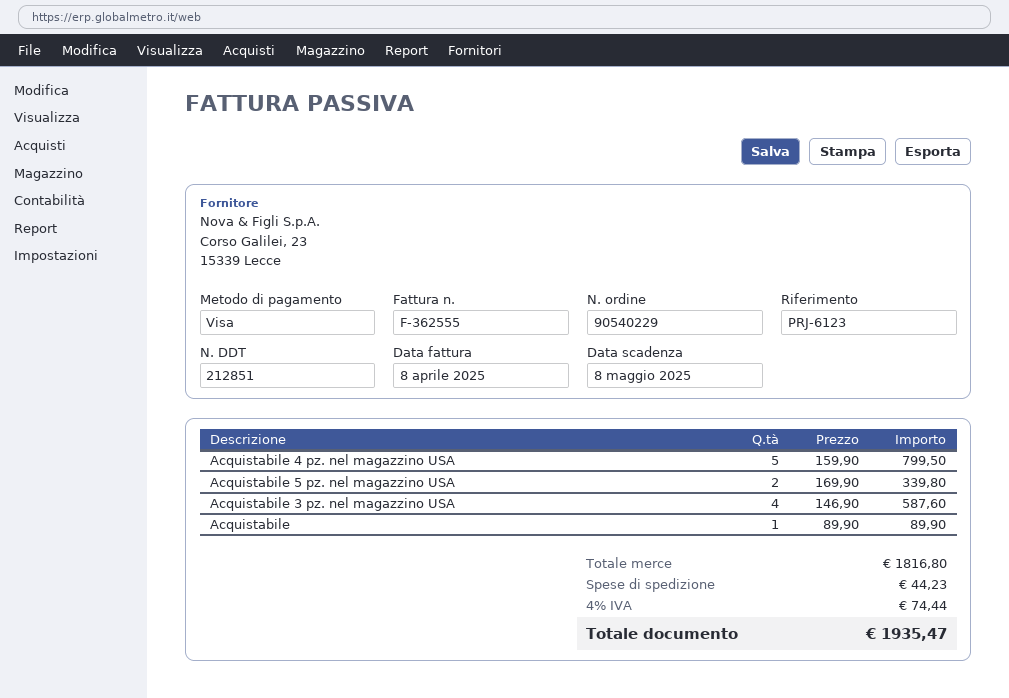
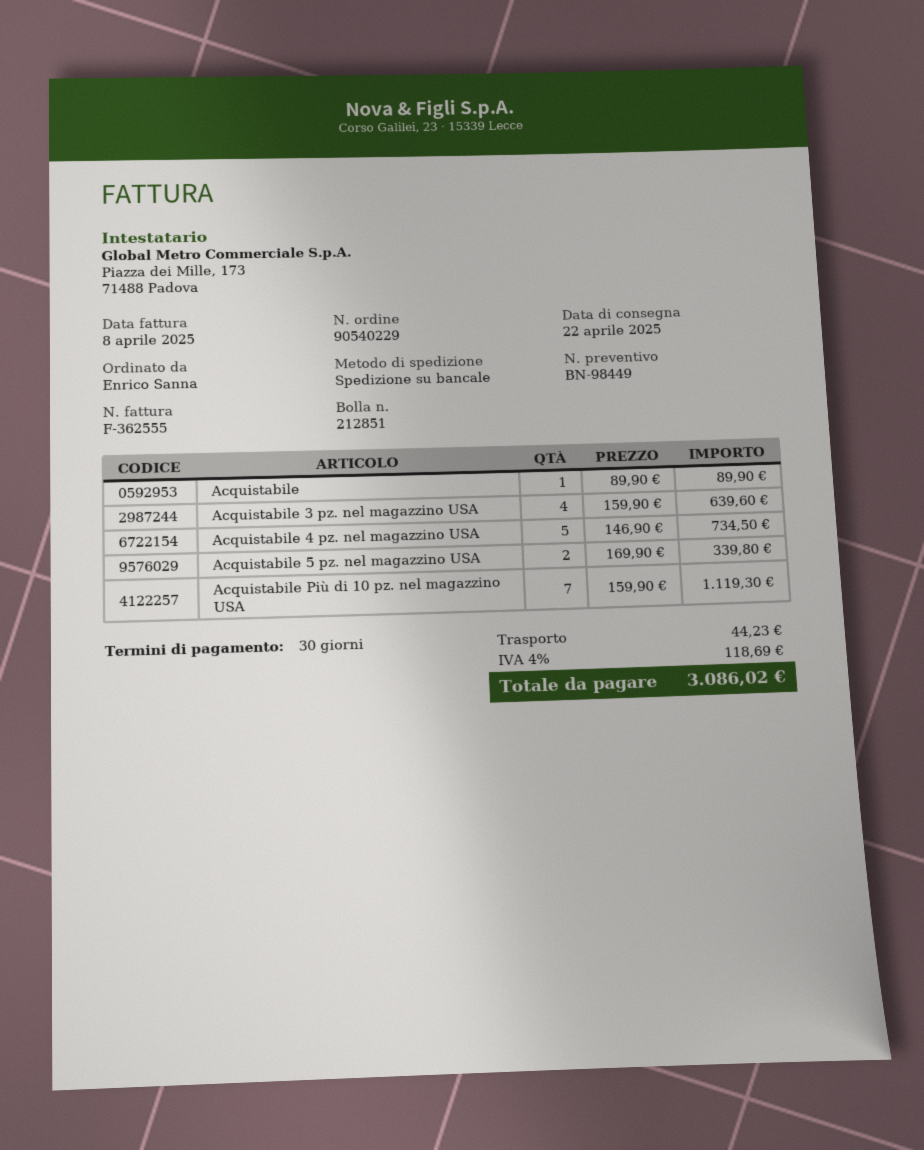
Acquistabile 4 pz. nel magazzino USA: 5 x 159.90 = 799.50 -> 5 x 146.90 = 734.50
Acquistabile 3 pz. nel magazzino USA: 4 x 146.90 = 587.60 -> 4 x 159.90 = 639.60
Acquistabile Più di 10 pz. nel magazzino USA: none -> 7 x 159.90 = 1119.30
tax: 4% = 74.44 -> 4% = 118.69
total: 1935.47 -> 3086.02

